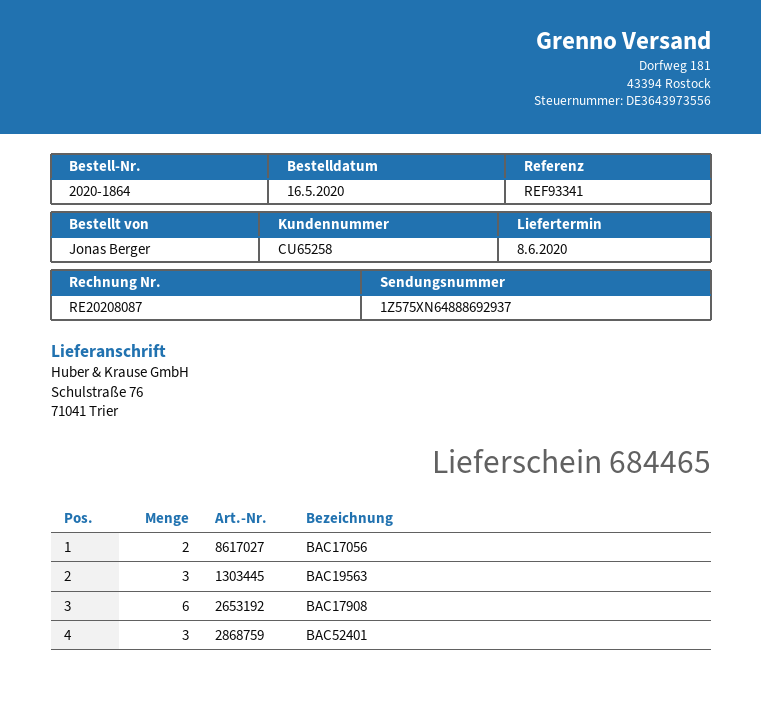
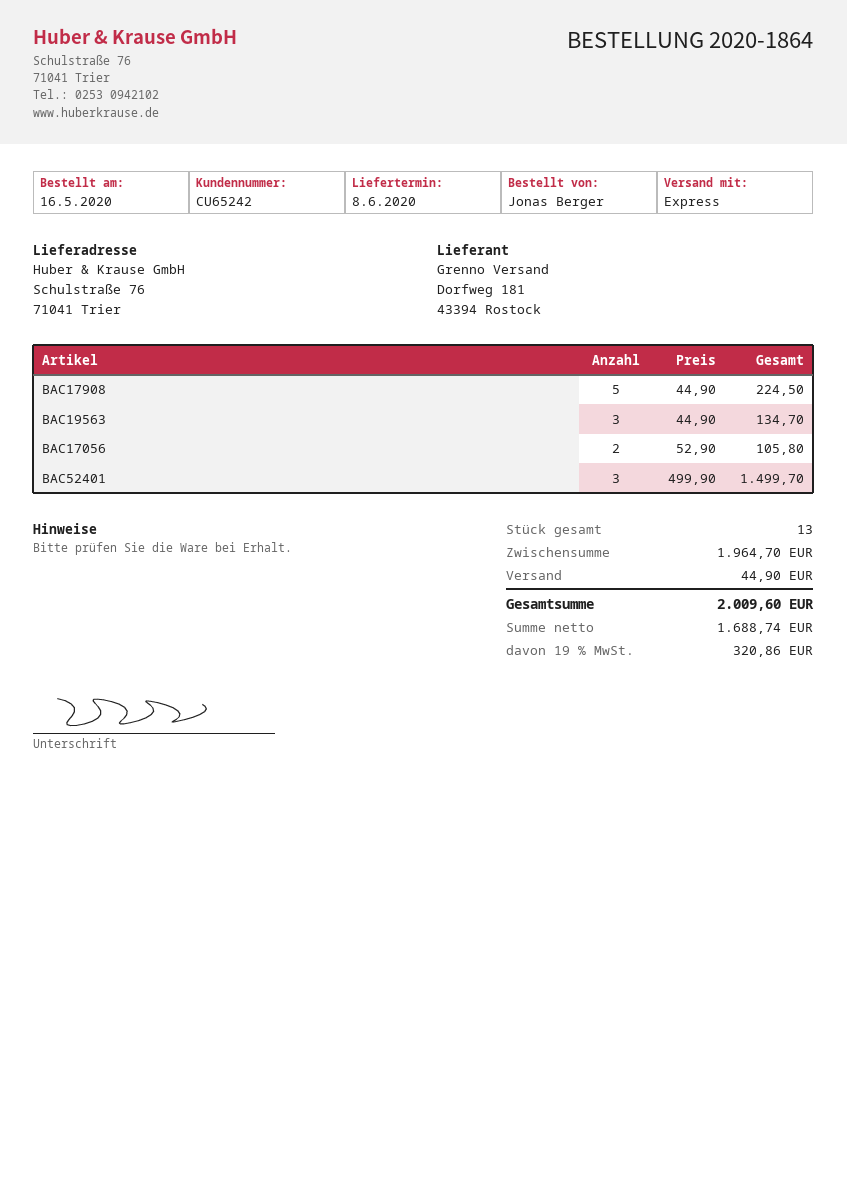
customer number: CU65258 -> CU65242
BAC17908: 6 -> 5

